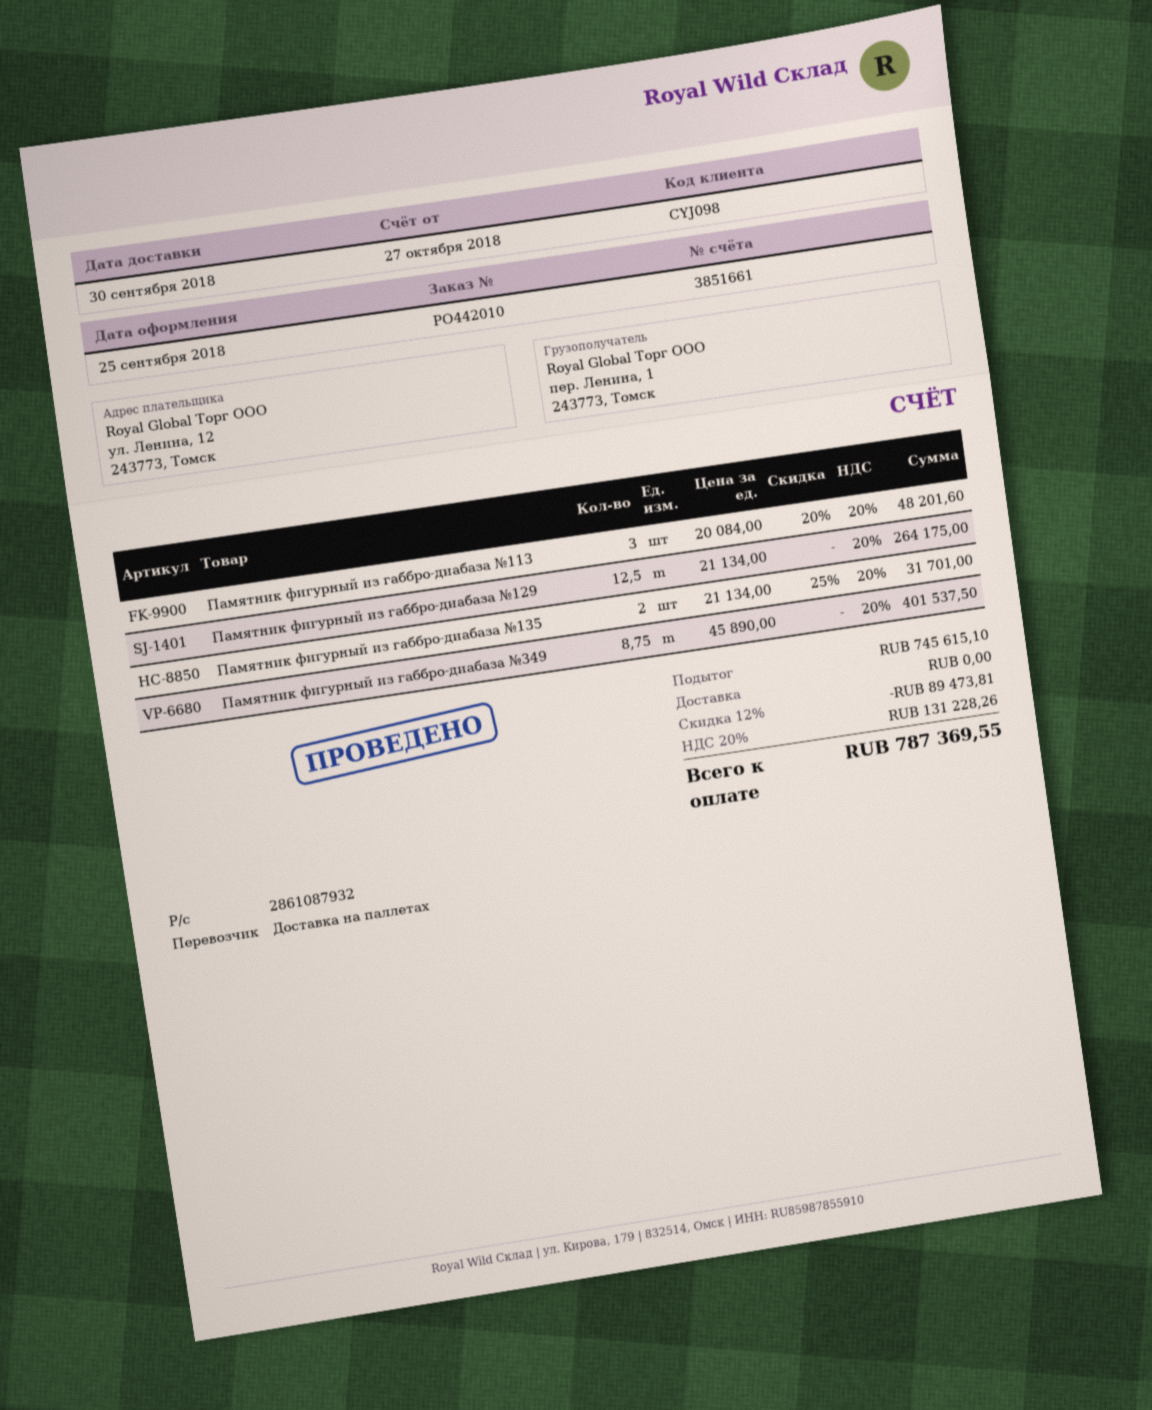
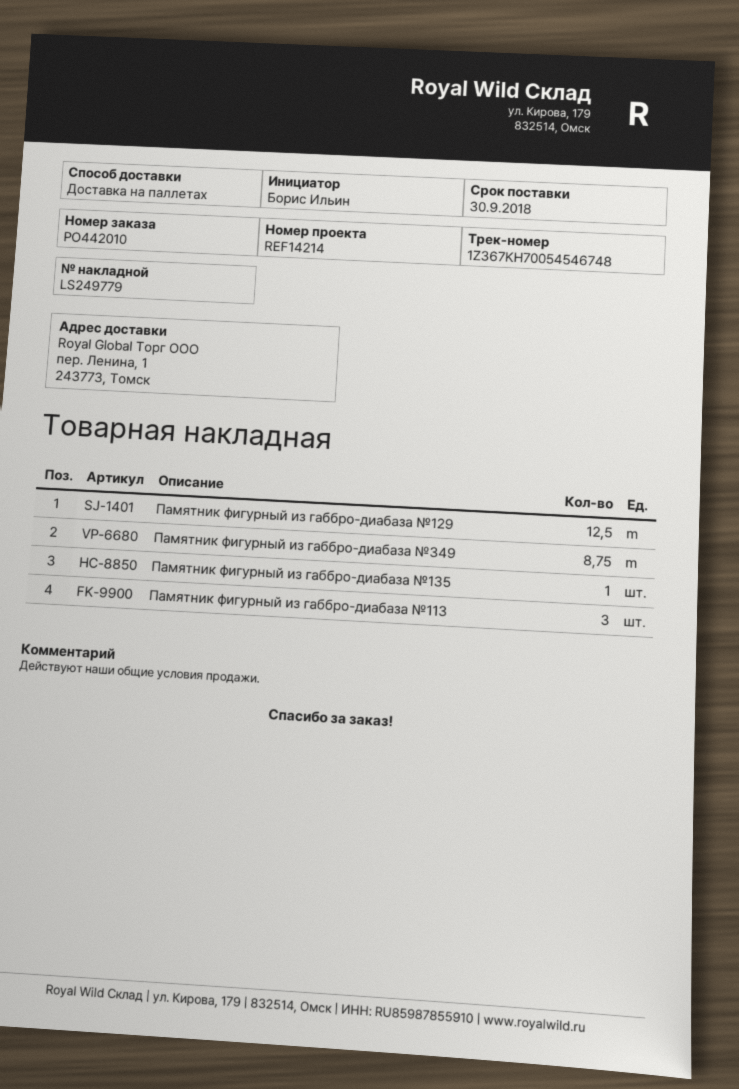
Памятник фигурный из габбро-диабаза №135: 2 -> 1

